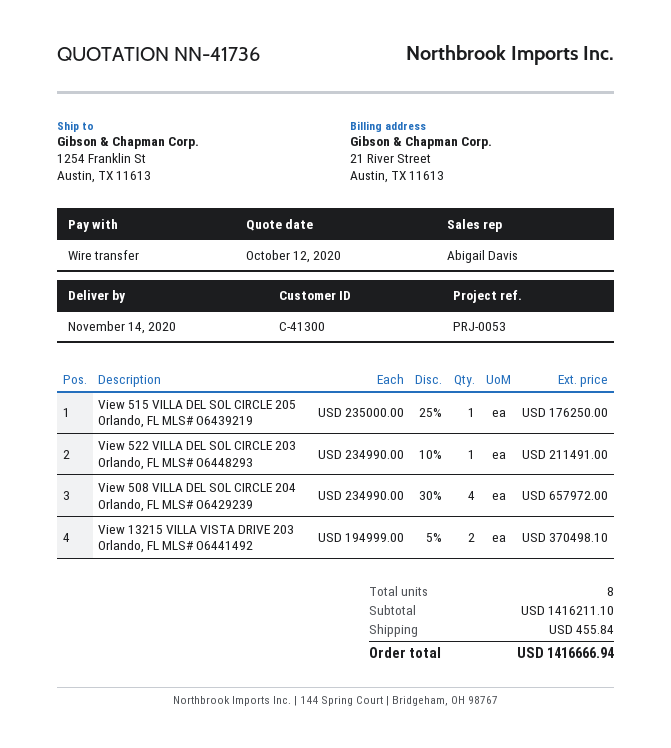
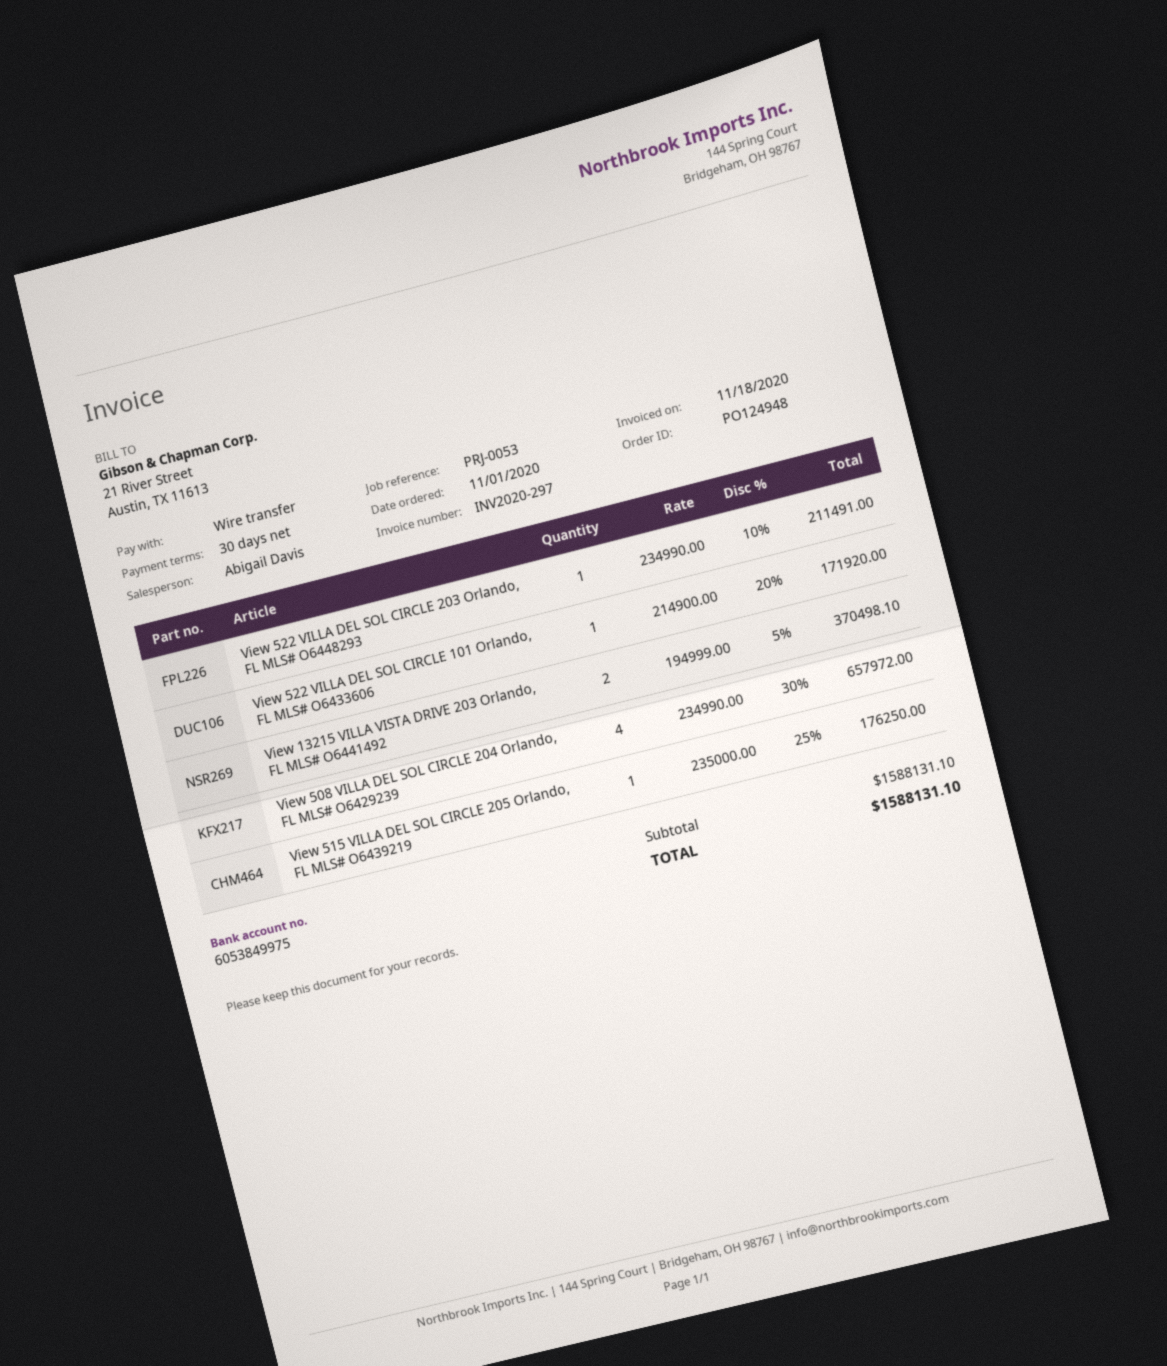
View 522 VILLA DEL SOL CIRCLE 101 Orlando, FL MLS# O6433606: none -> 1 x 214900.00 - 20% = 171920.00
subtotal: 1416211.10 -> 1588131.10
shipping: 455.84 -> none
total: 1416666.94 -> 1588131.10

